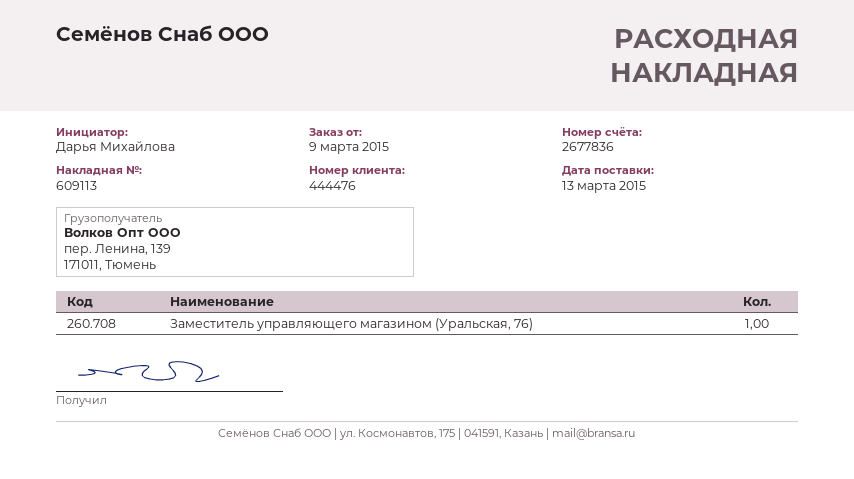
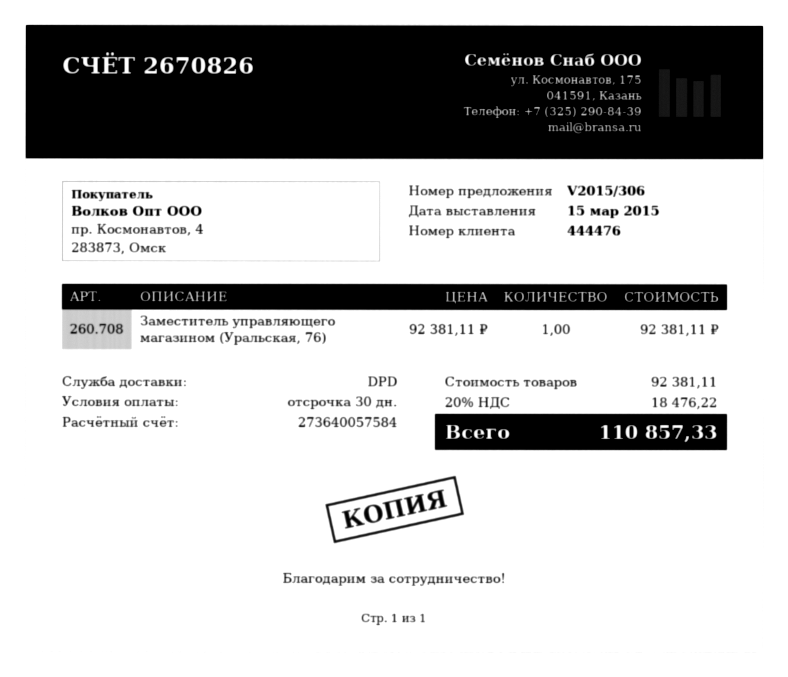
invoice number: 2677836 -> 2670826

